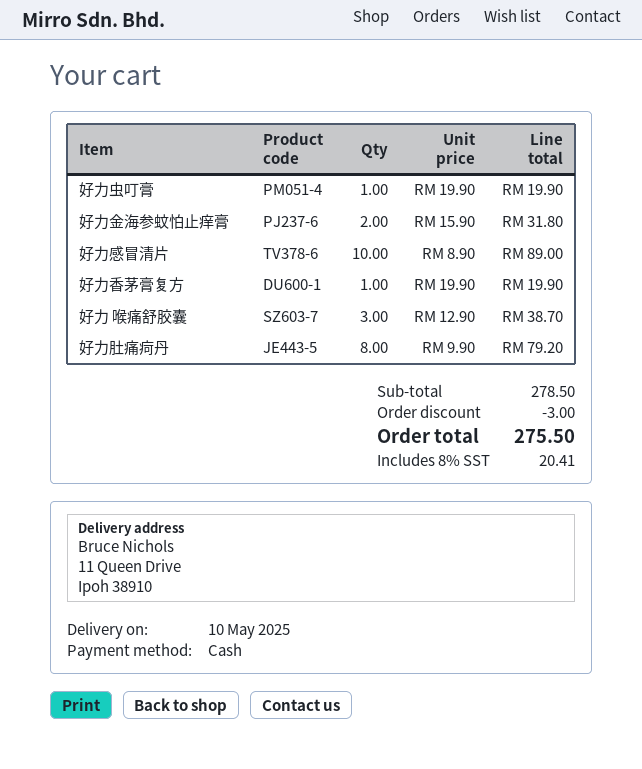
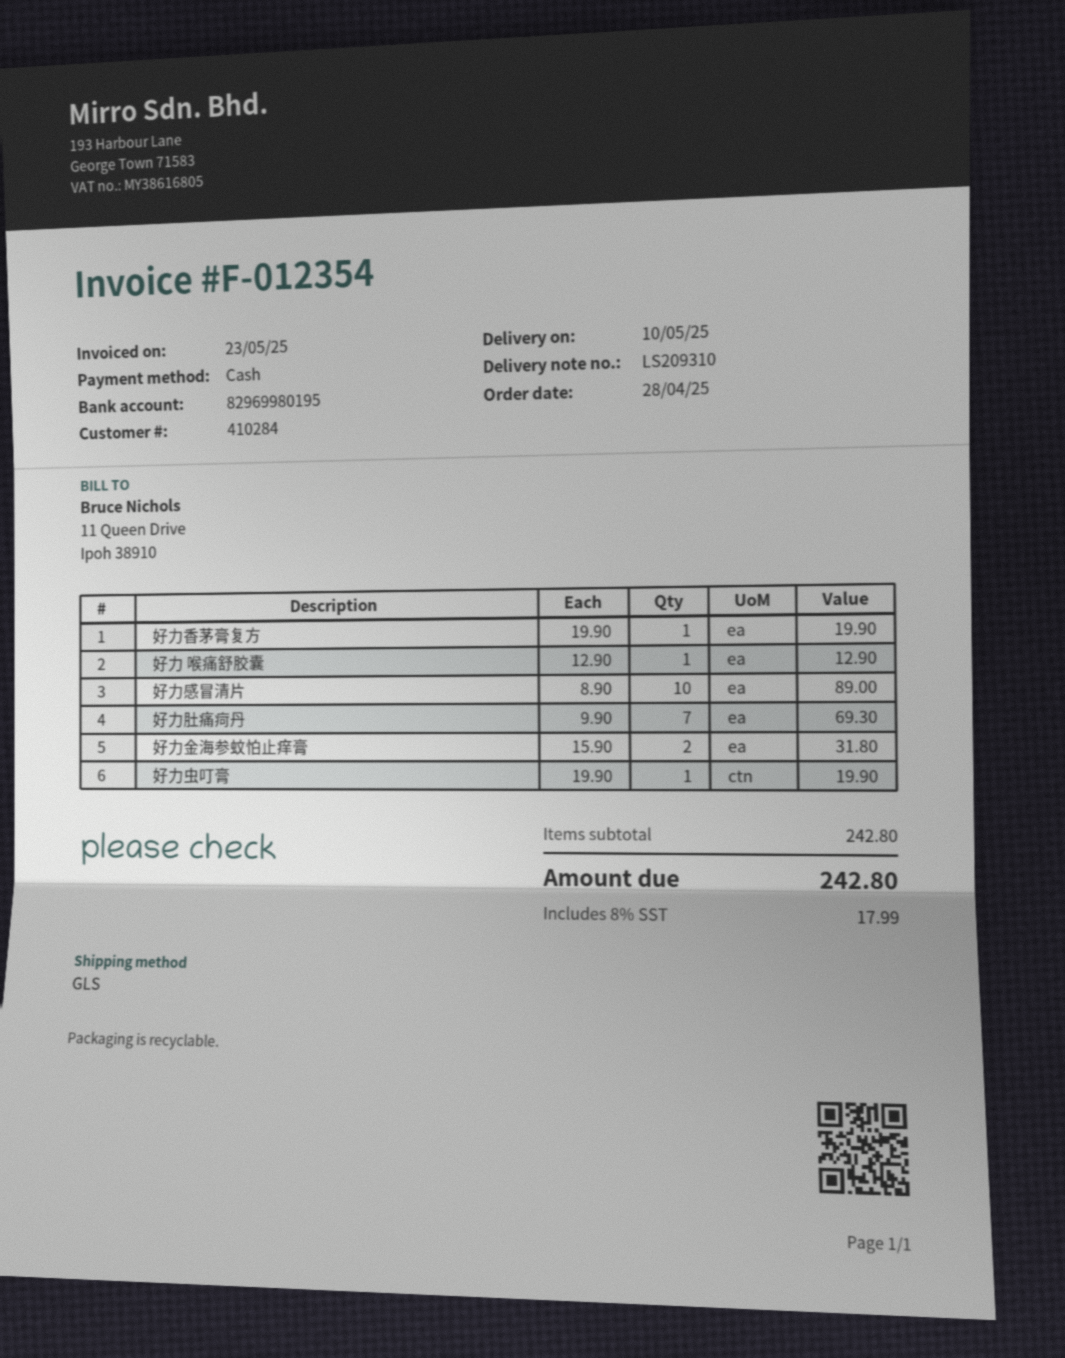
好力 喉痛舒胶囊: 3 x 12.90 = 38.70 -> 1 x 12.90 = 12.90
好力肚痛疴丹: 8 x 9.90 = 79.20 -> 7 x 9.90 = 69.30
subtotal: 278.50 -> 242.80
discount: 3.00 -> none
tax: 8% = 20.41 -> 8% = 17.99
total: 275.50 -> 242.80

